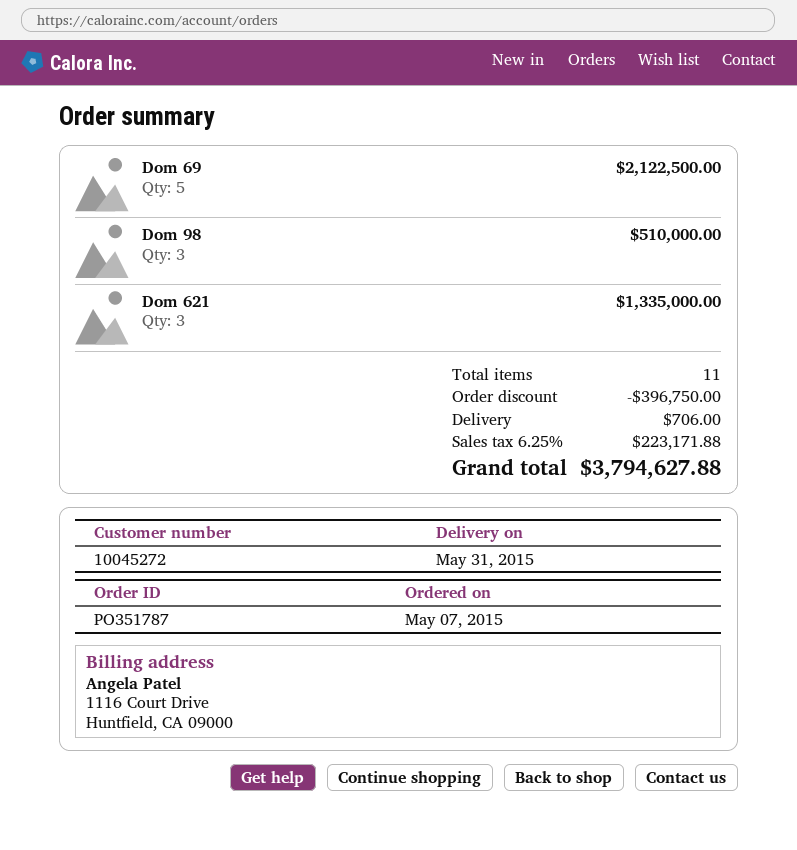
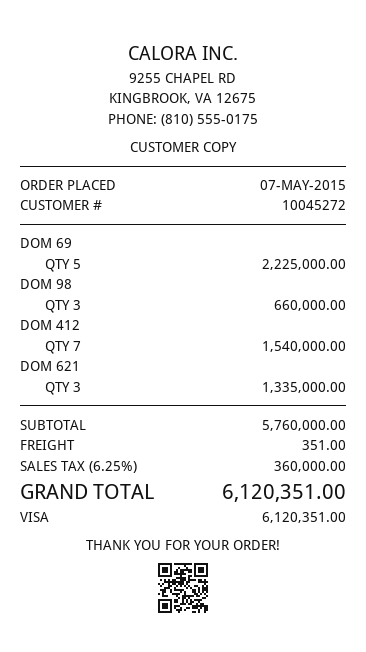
Dom 69: 5 for 2122500.00 -> 5 for 2225000.00
Dom 98: 3 for 510000.00 -> 3 for 660000.00
DOM 412: none -> 7 for 1540000.00
discount: 396750.00 -> none
shipping: 706.00 -> 351.00
tax: 6.25% = 223171.88 -> 6.25% = 360000.00
total: 3794627.88 -> 6120351.00

